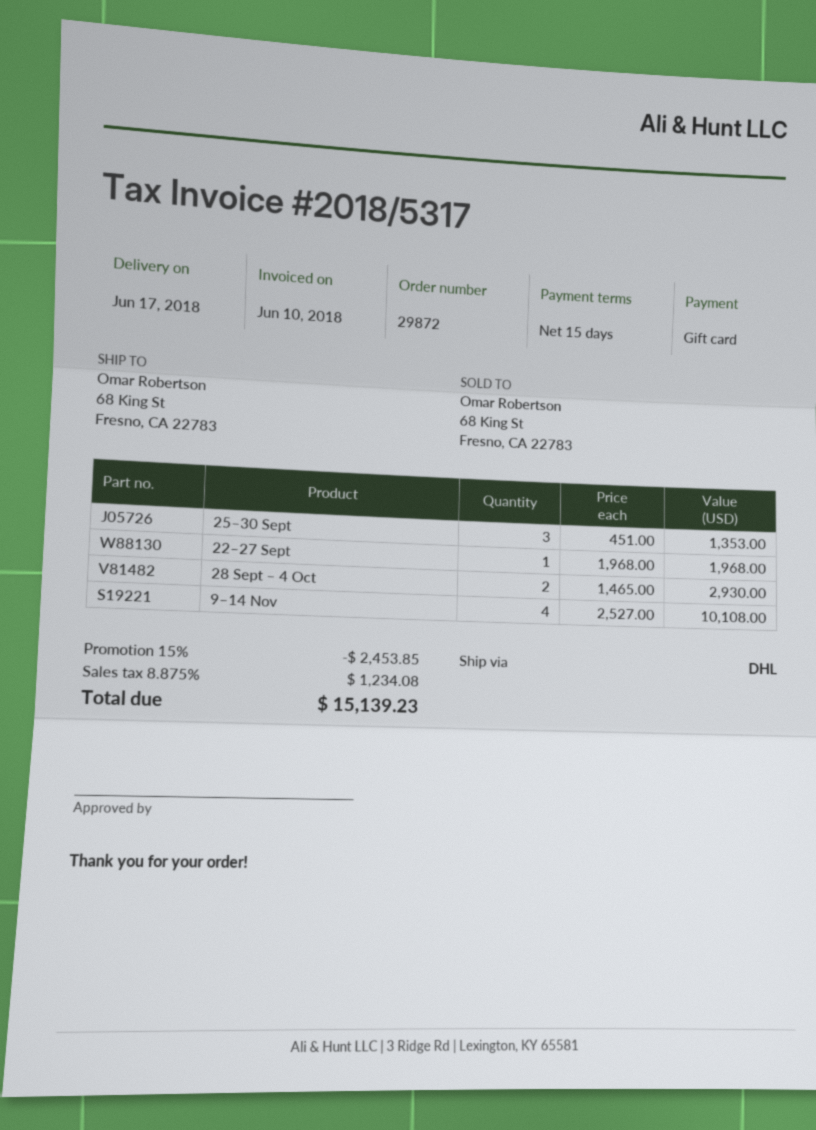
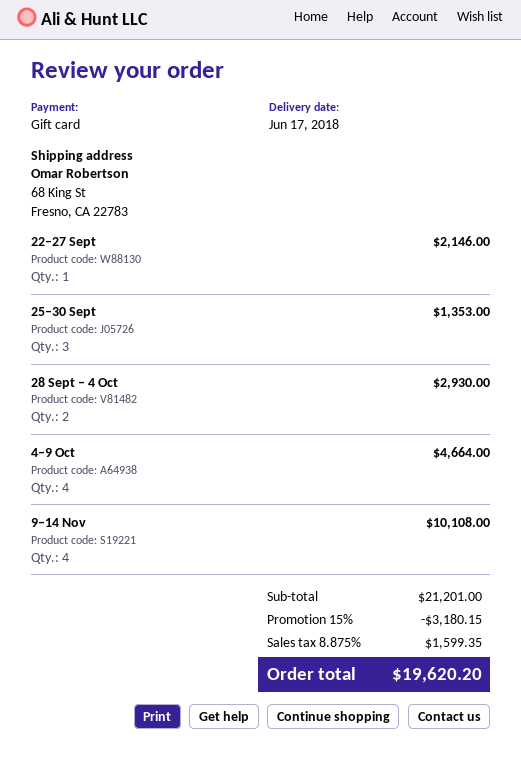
22–27 Sept: 1 for 1968.00 -> 1 for 2146.00
4–9 Oct: none -> 4 for 4664.00
discount: 15% = 2453.85 -> 15% = 3180.15
tax: 8.875% = 1234.08 -> 8.875% = 1599.35
total: 15139.23 -> 19620.20

